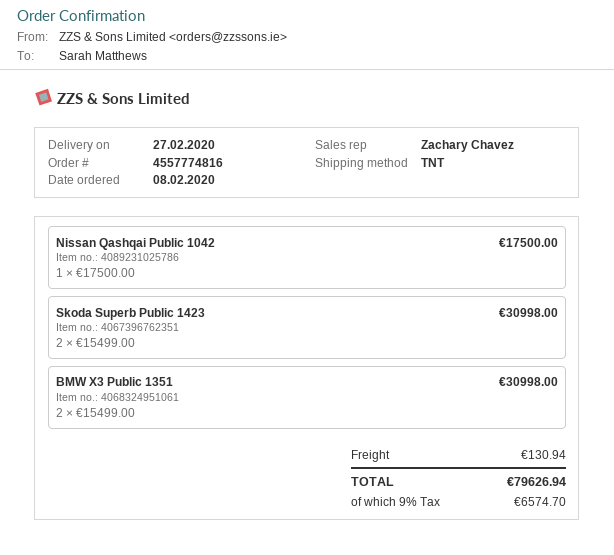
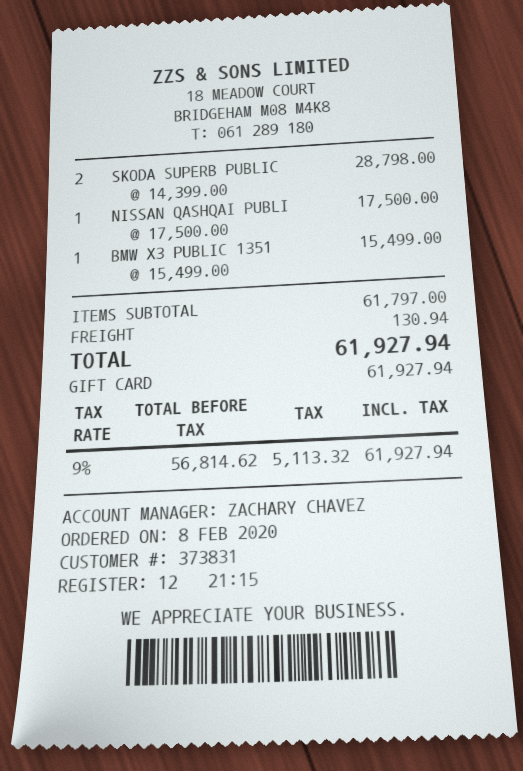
Skoda Superb Public 1423: 2 x 15499.00 = 30998.00 -> 2 x 14399.00 = 28798.00
BMW X3 Public 1351: 2 x 15499.00 = 30998.00 -> 1 x 15499.00 = 15499.00
tax: 9% = 6574.70 -> 9% = 5113.32
total: 79626.94 -> 61927.94

